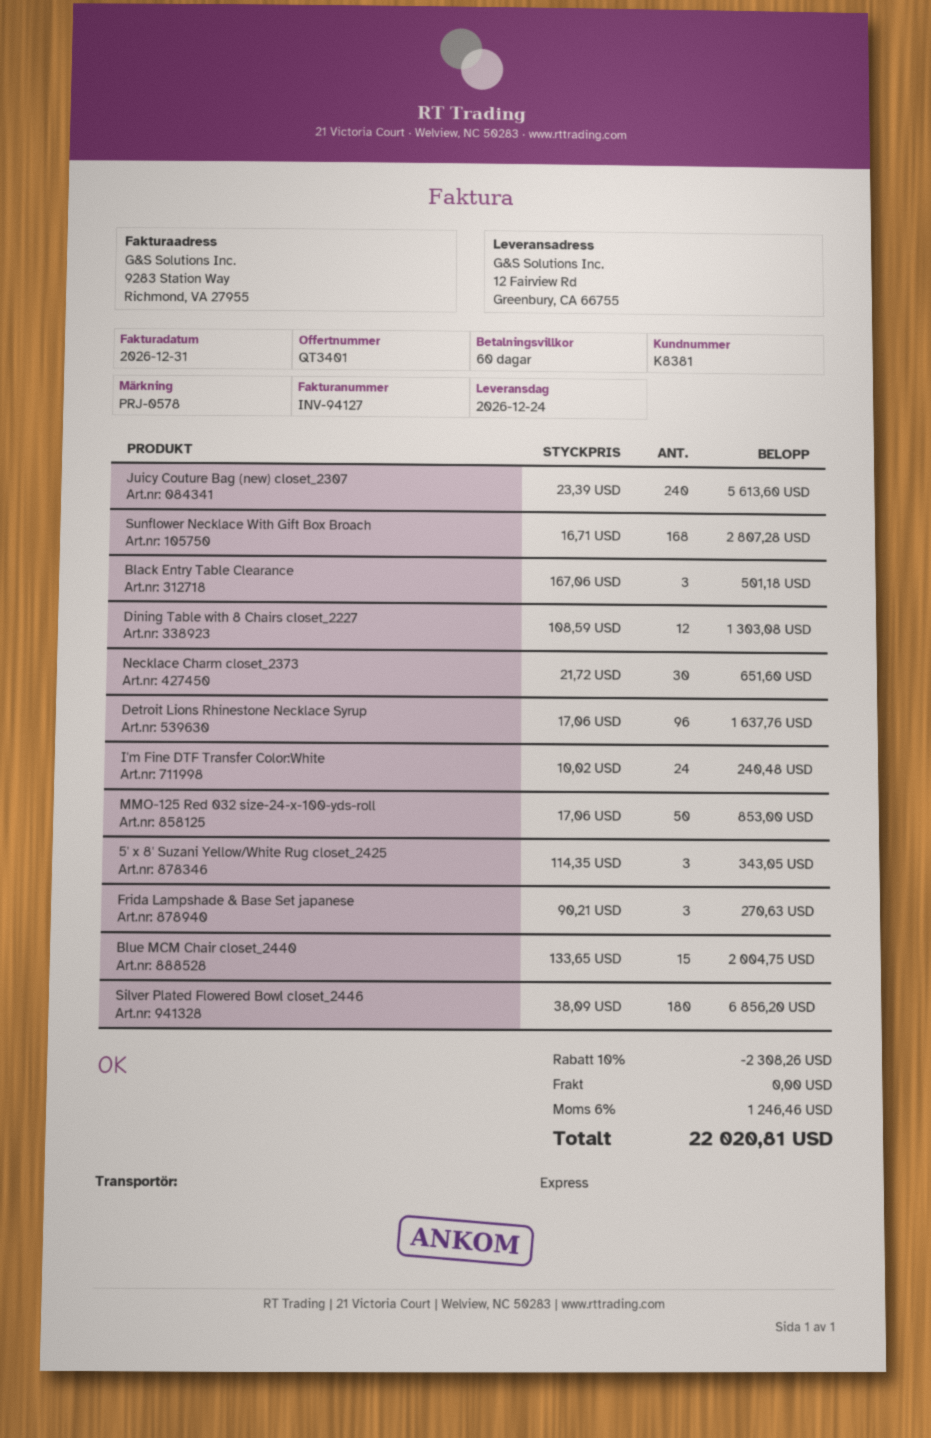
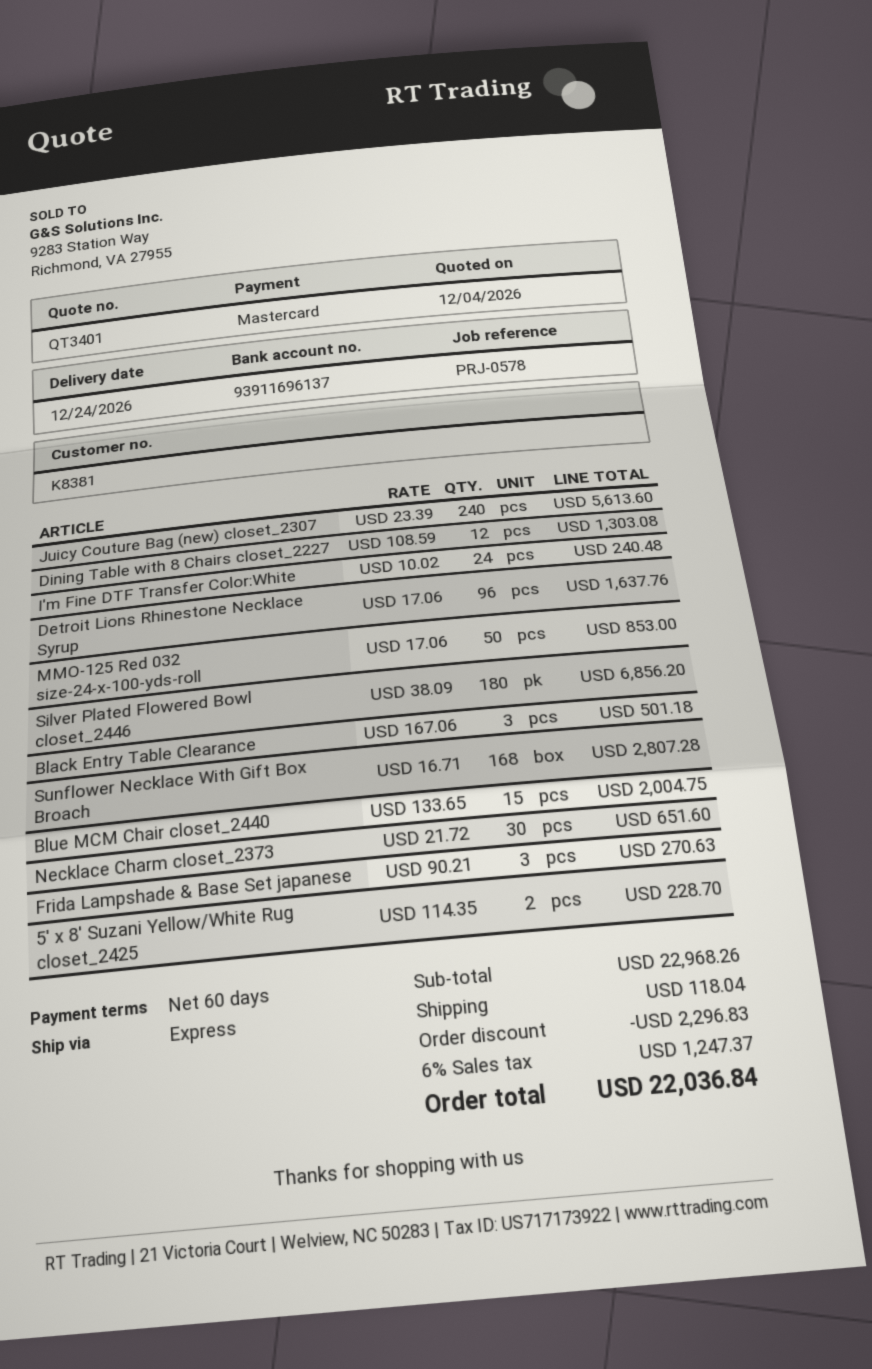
5' x 8' Suzani Yellow/White Rug closet_2425: 3 x 114.35 = 343.05 -> 2 x 114.35 = 228.70
discount: 2308.26 -> 2296.83
shipping: 0.00 -> 118.04
tax: 6% = 1246.46 -> 6% = 1247.37
total: 22020.81 -> 22036.84

